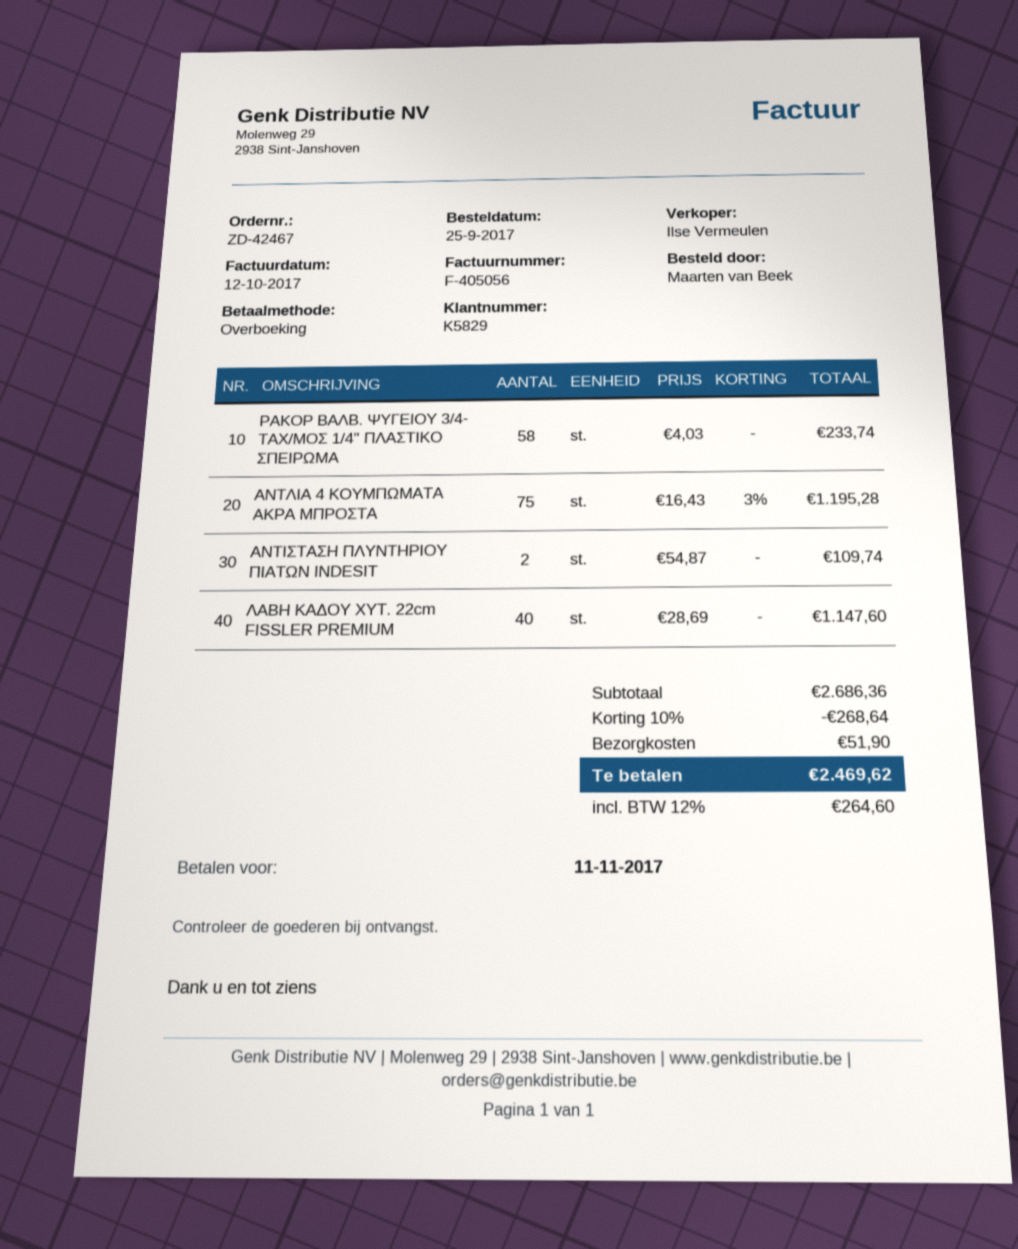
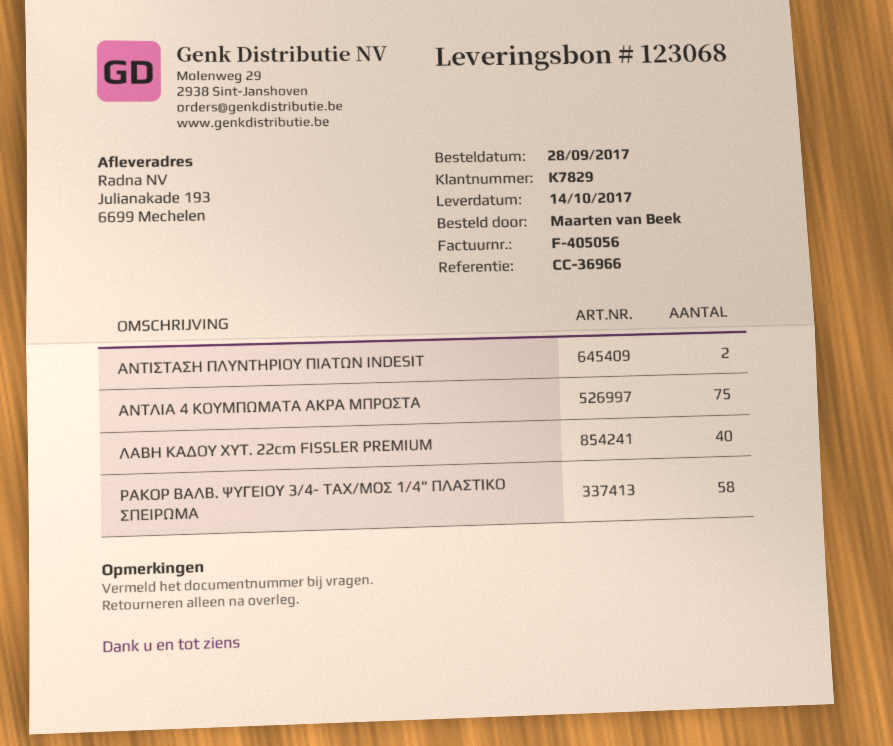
order date: 2017-09-25 -> 2017-09-28
customer number: K5829 -> K7829

